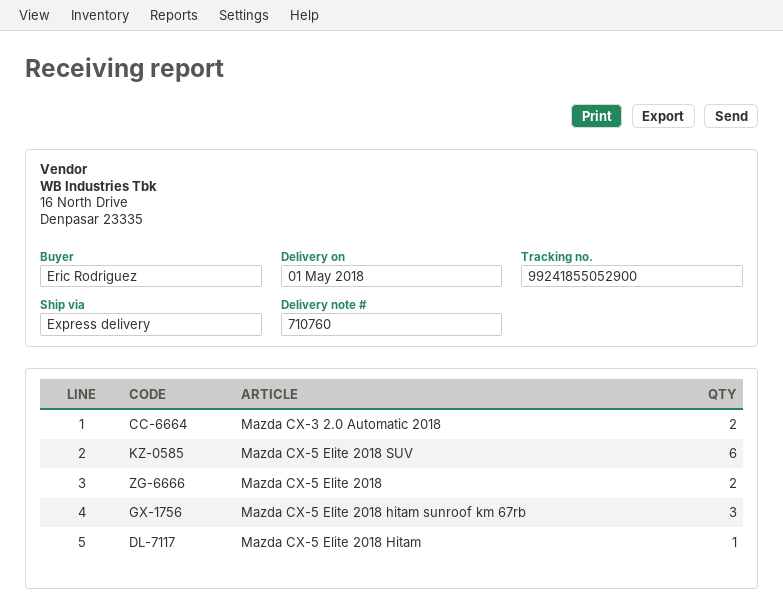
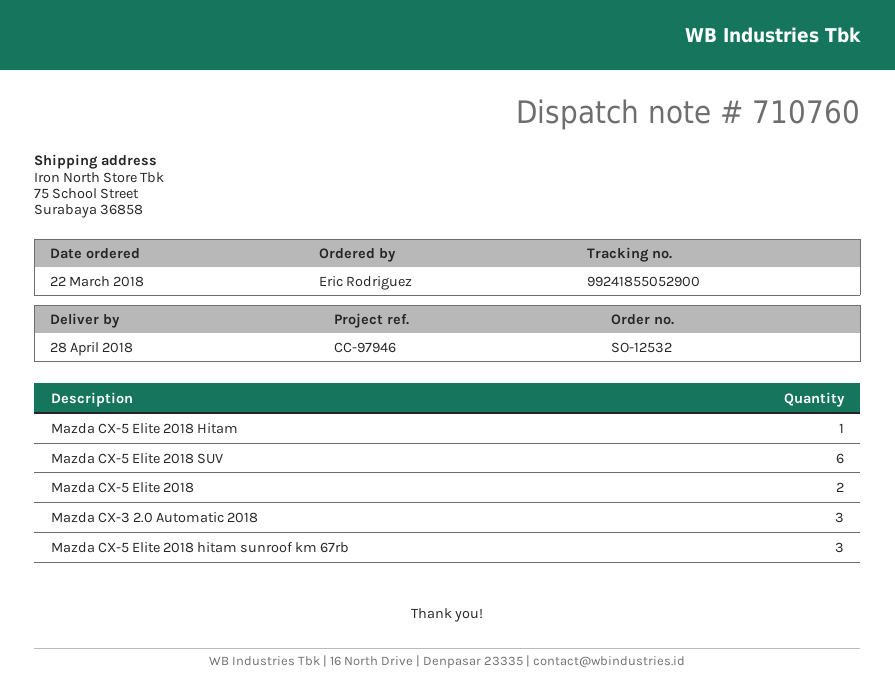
delivery date: 2018-05-01 -> 2018-04-28
Mazda CX-3 2.0 Automatic 2018: 2 -> 3

